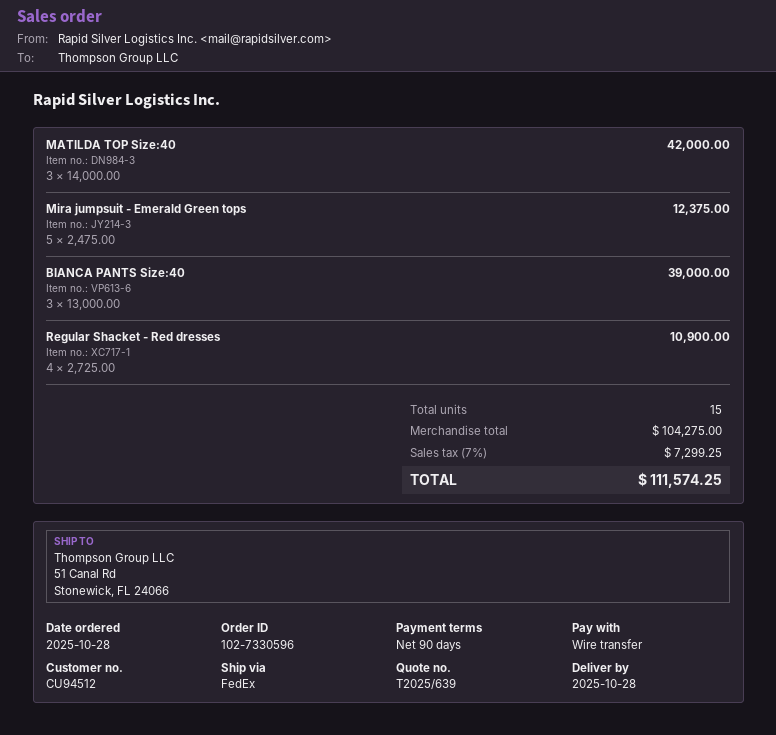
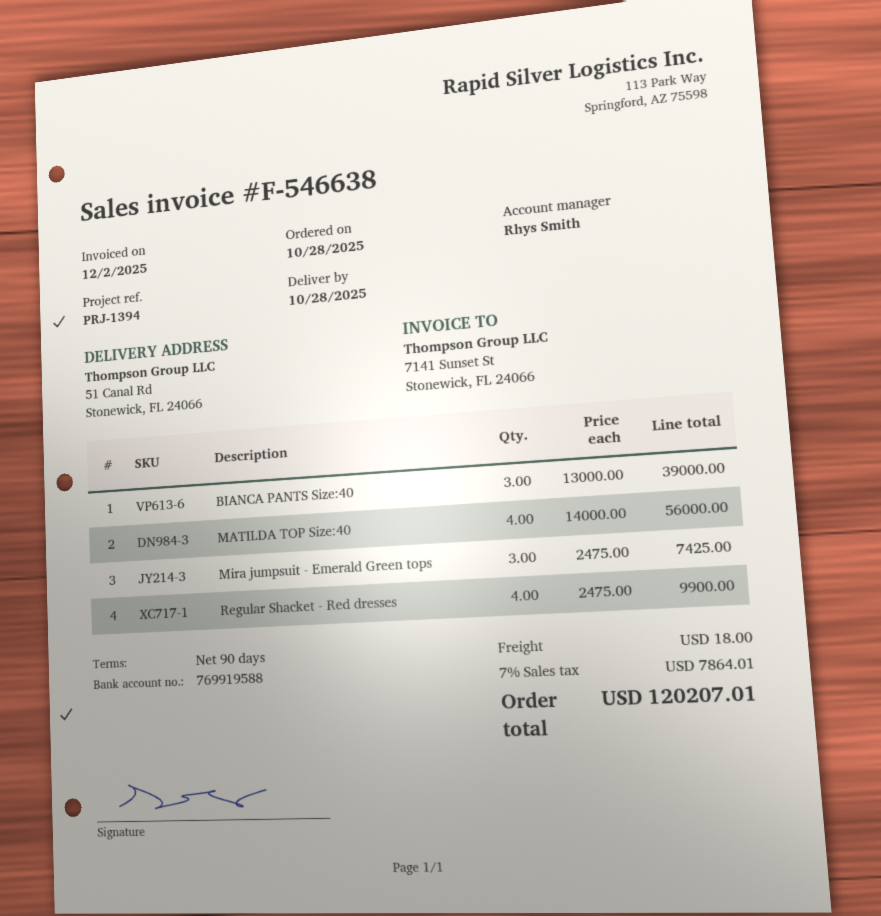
MATILDA TOP Size:40: 3 x 14000.00 = 42000.00 -> 4 x 14000.00 = 56000.00
Mira jumpsuit - Emerald Green tops: 5 x 2475.00 = 12375.00 -> 3 x 2475.00 = 7425.00
Regular Shacket - Red dresses: 4 x 2725.00 = 10900.00 -> 4 x 2475.00 = 9900.00
shipping: none -> 18.00
tax: 7% = 7299.25 -> 7% = 7864.01
total: 111574.25 -> 120207.01

